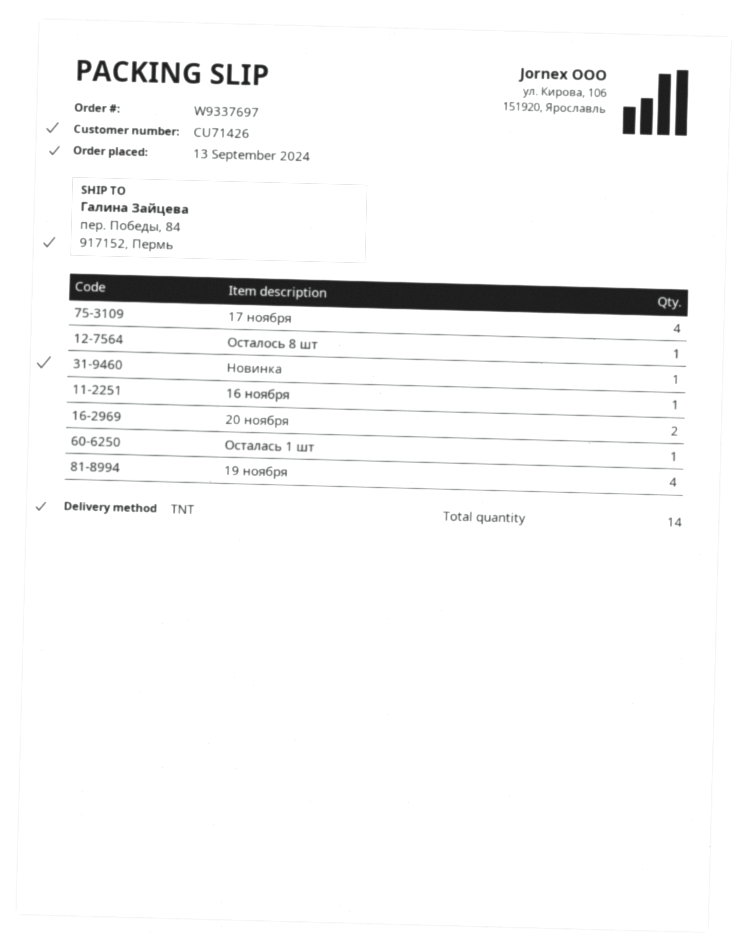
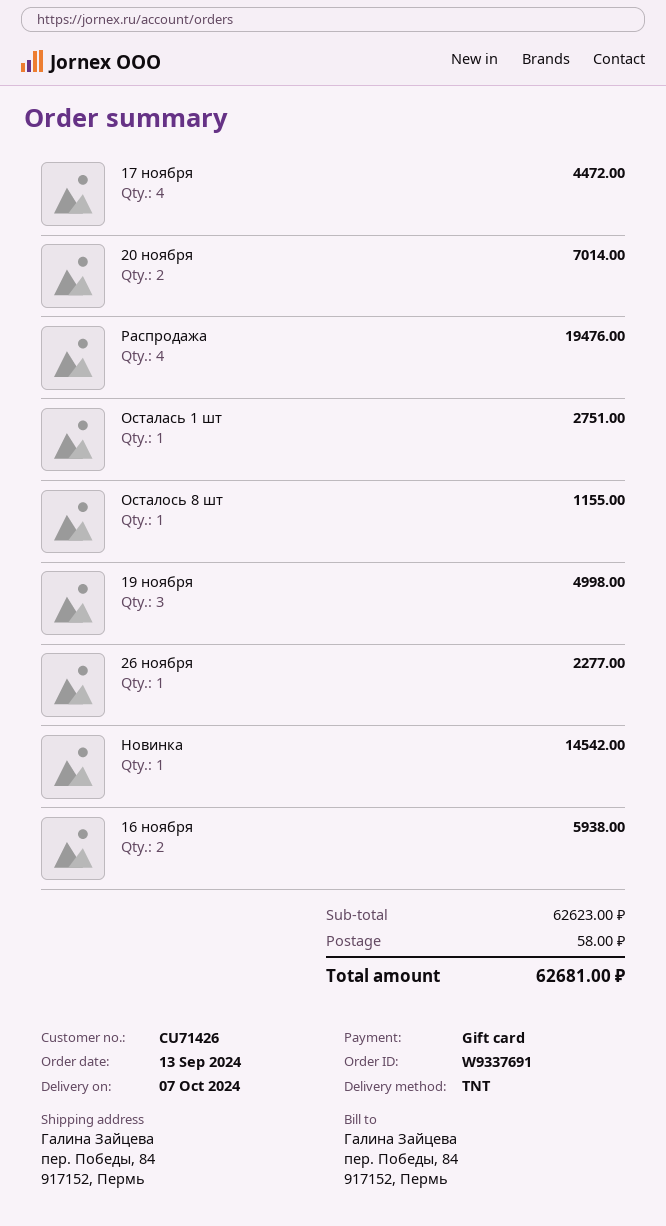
order number: W9337697 -> W9337691
16 ноября: 1 -> 2
19 ноября: 4 -> 3
Распродажа: none -> 4
26 ноября: none -> 1

